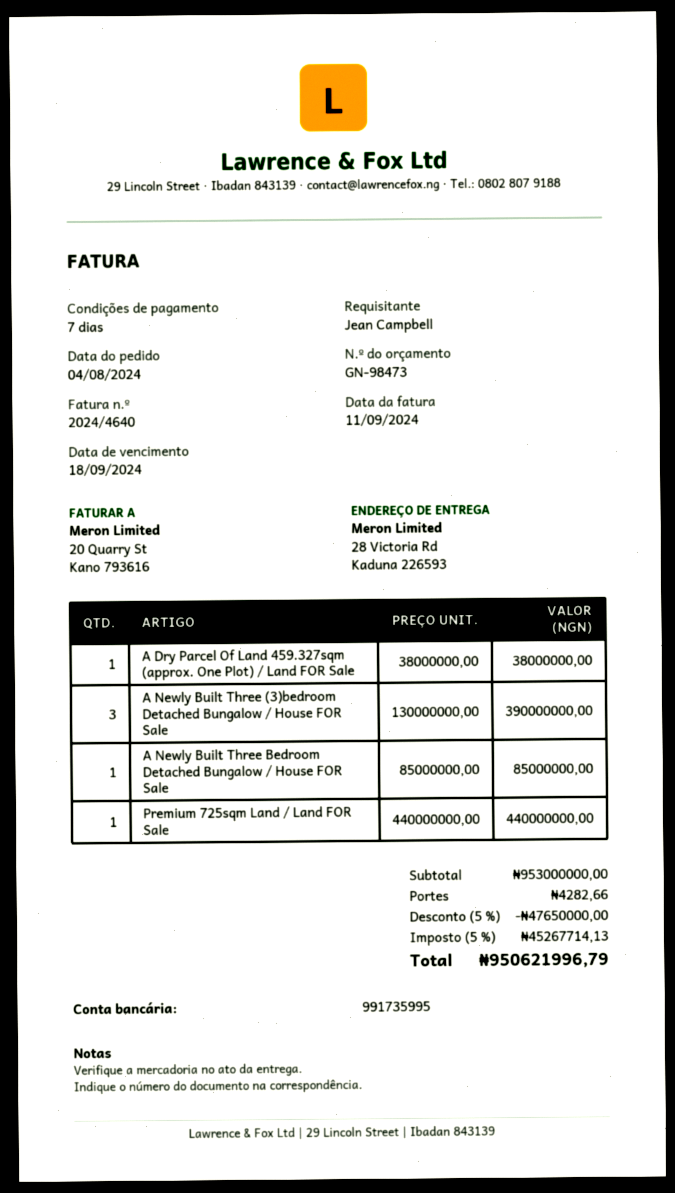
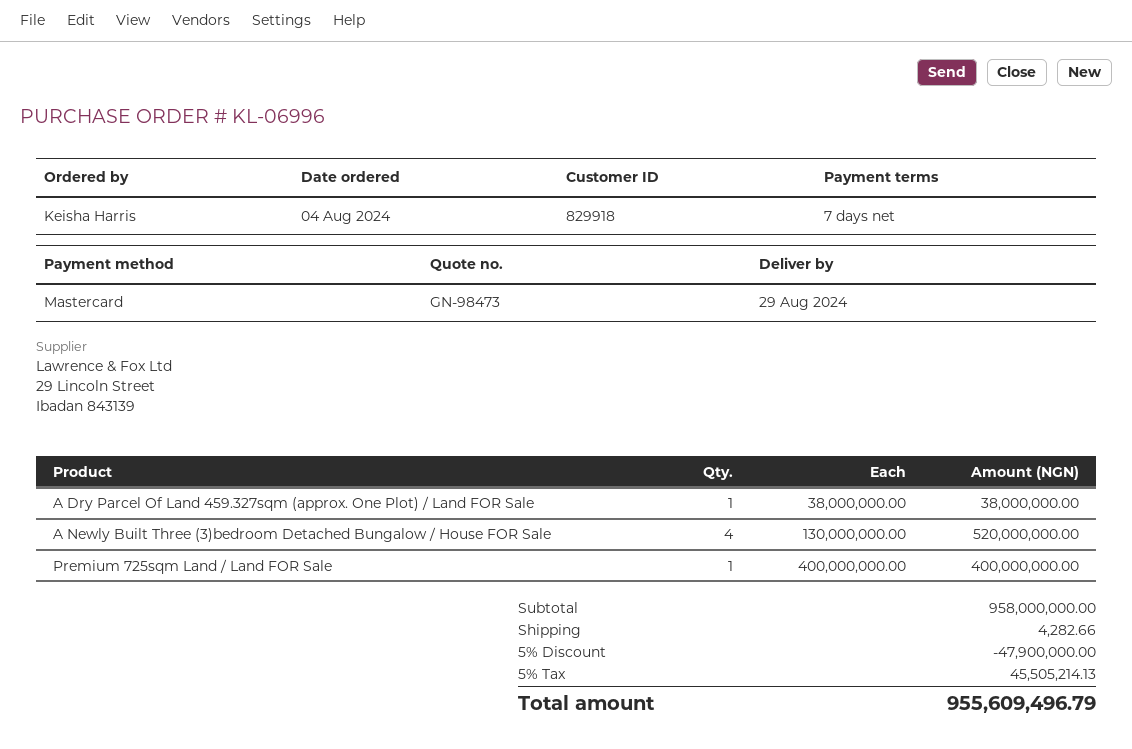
ordered by: Jean Campbell -> Keisha Harris
A Newly Built Three (3)bedroom Detached Bungalow / House FOR Sale: 3 x 130000000.00 = 390000000.00 -> 4 x 130000000.00 = 520000000.00
A Newly Built Three Bedroom Detached Bungalow / House FOR Sale: 1 x 85000000.00 = 85000000.00 -> none
Premium 725sqm Land / Land FOR Sale: 1 x 440000000.00 = 440000000.00 -> 1 x 400000000.00 = 400000000.00
subtotal: 953000000.00 -> 958000000.00
discount: 5% = 47650000.00 -> 5% = 47900000.00
tax: 5% = 45267714.13 -> 5% = 45505214.13
total: 950621996.79 -> 955609496.79

